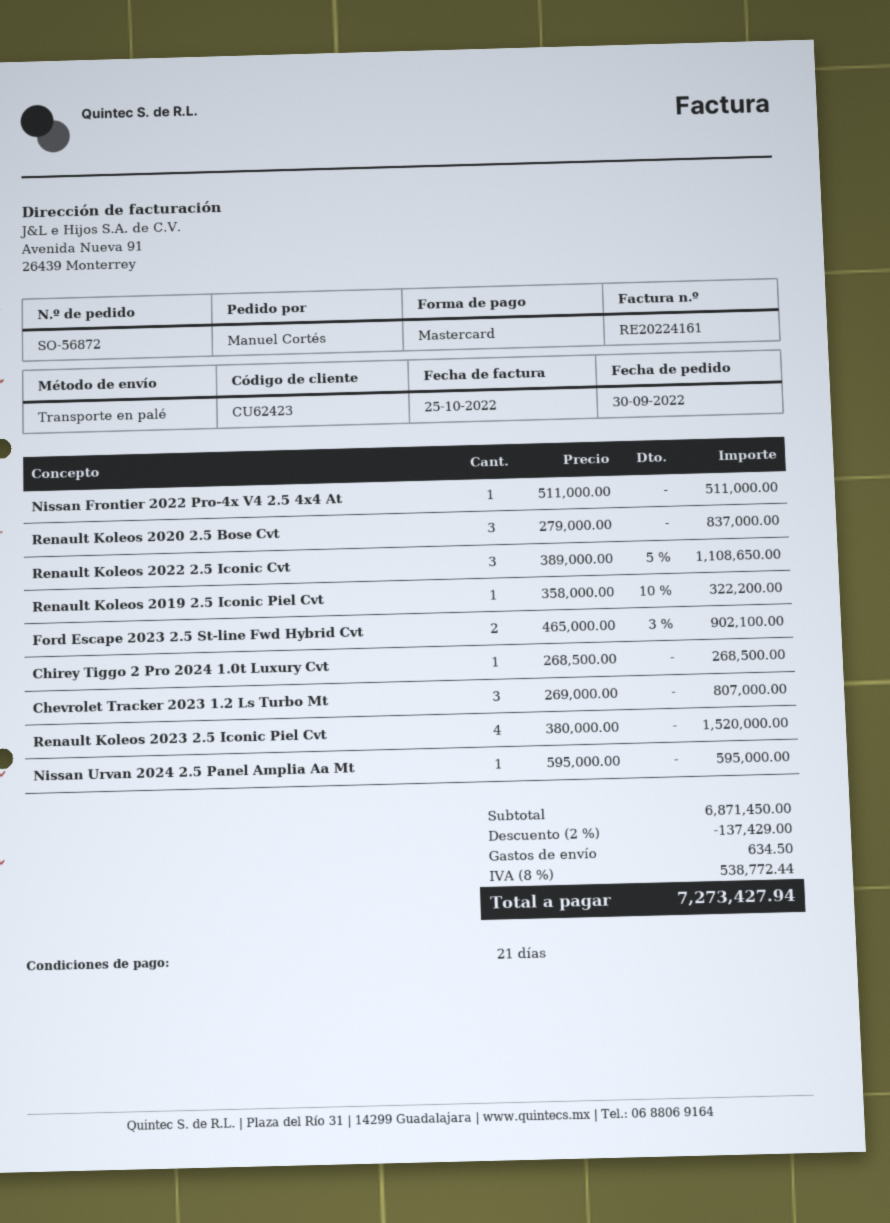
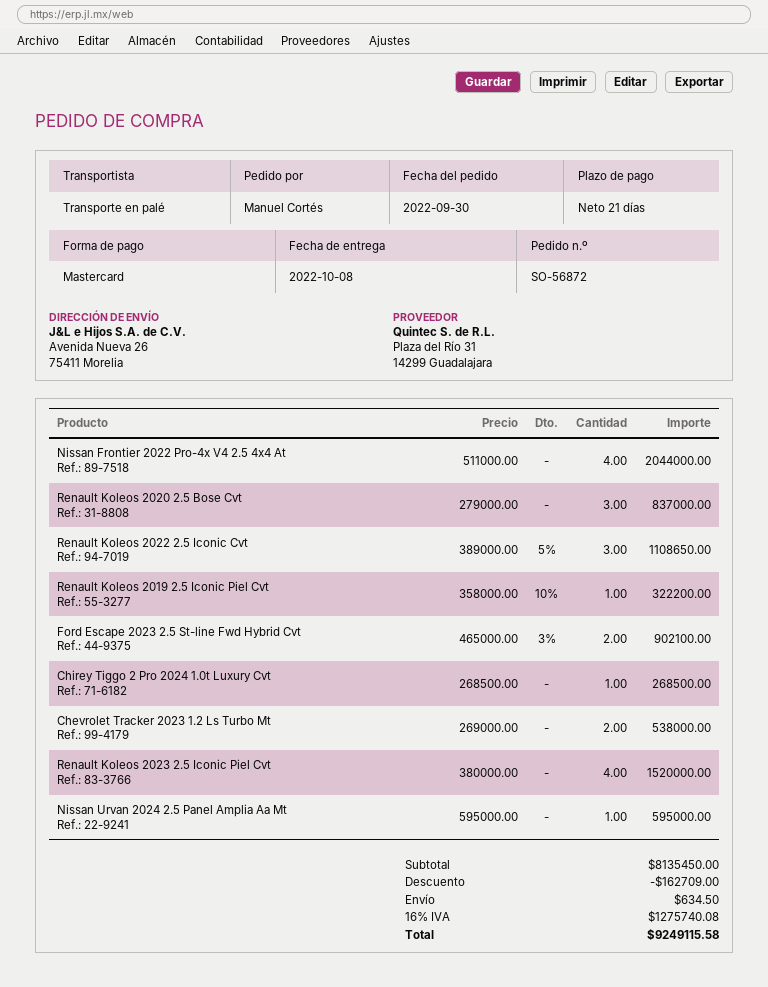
Nissan Frontier 2022 Pro-4x V4 2.5 4x4 At: 1 x 511000.00 = 511000.00 -> 4 x 511000.00 = 2044000.00
Chevrolet Tracker 2023 1.2 Ls Turbo Mt: 3 x 269000.00 = 807000.00 -> 2 x 269000.00 = 538000.00
subtotal: 6871450.00 -> 8135450.00
discount: 137429.00 -> 162709.00
tax: 8% = 538772.44 -> 16% = 1275740.08
total: 7273427.94 -> 9249115.58

